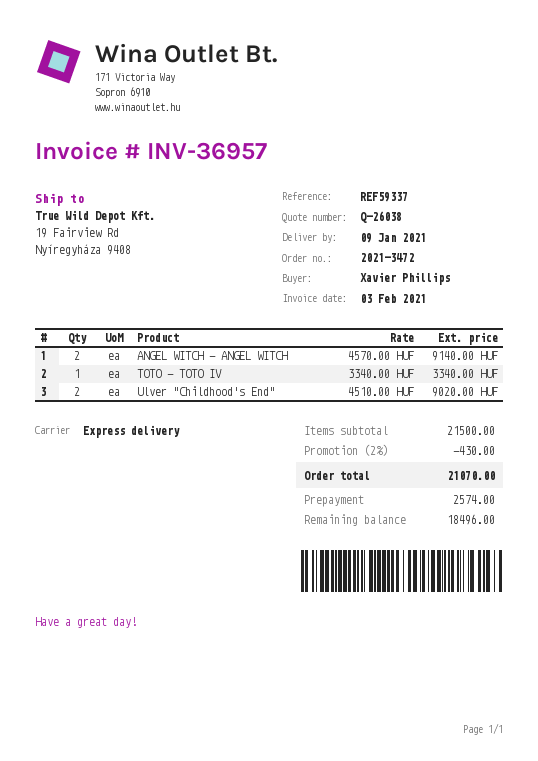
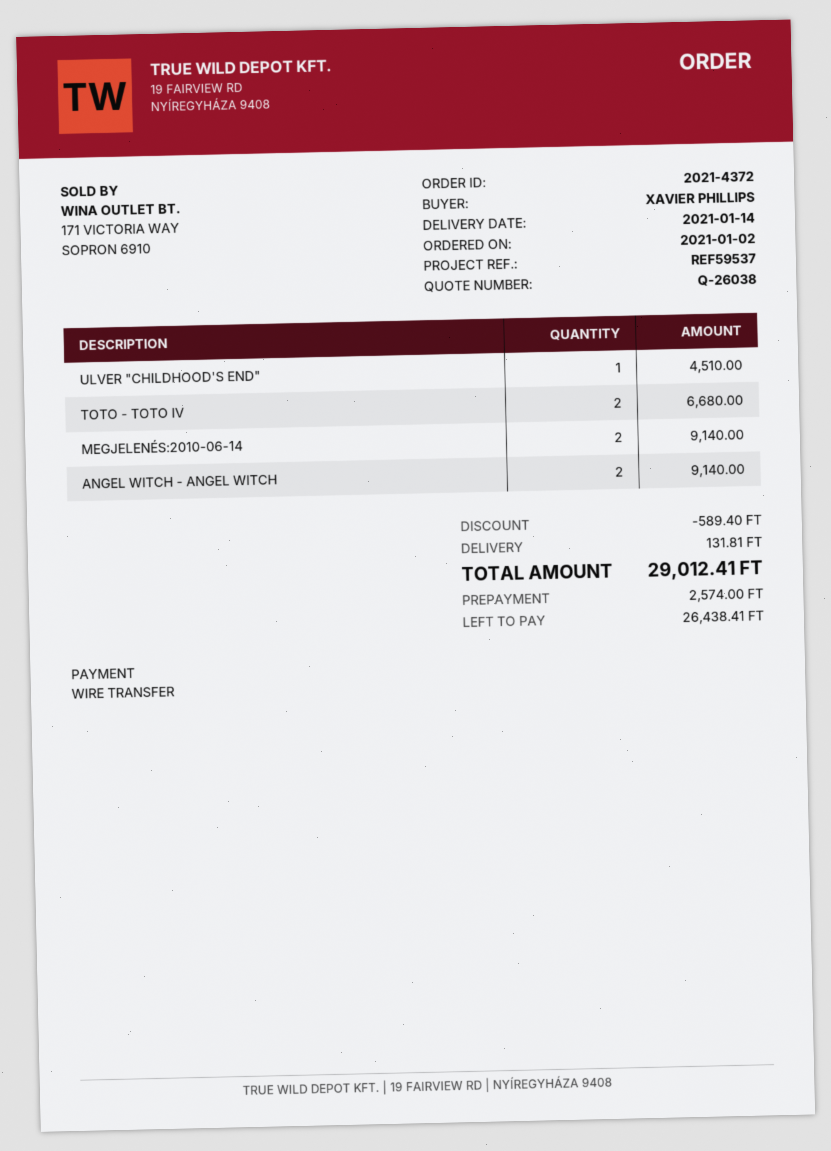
order number: 2021-3472 -> 2021-4372
delivery date: 2021-01-09 -> 2021-01-14
reference: REF59337 -> REF59537
TOTO - TOTO IV: 1 for 3340.00 -> 2 for 6680.00
Ulver "Childhood's End": 2 for 9020.00 -> 1 for 4510.00
MEGJELENÉS:2010-06-14: none -> 2 for 9140.00
discount: 430.00 -> 589.40
shipping: none -> 131.81
total: 21070.00 -> 29012.41
balance: 18496.00 -> 26438.41

